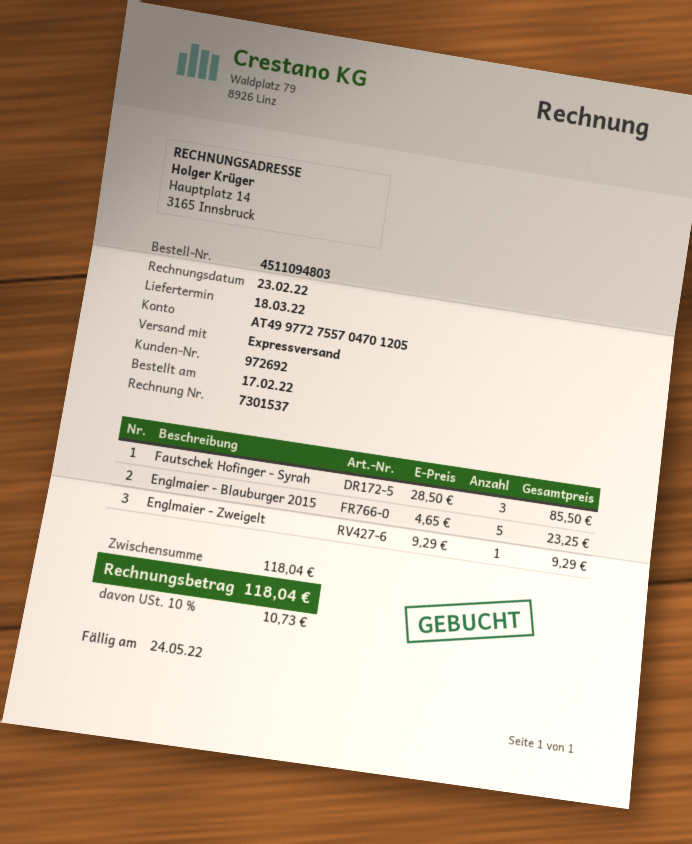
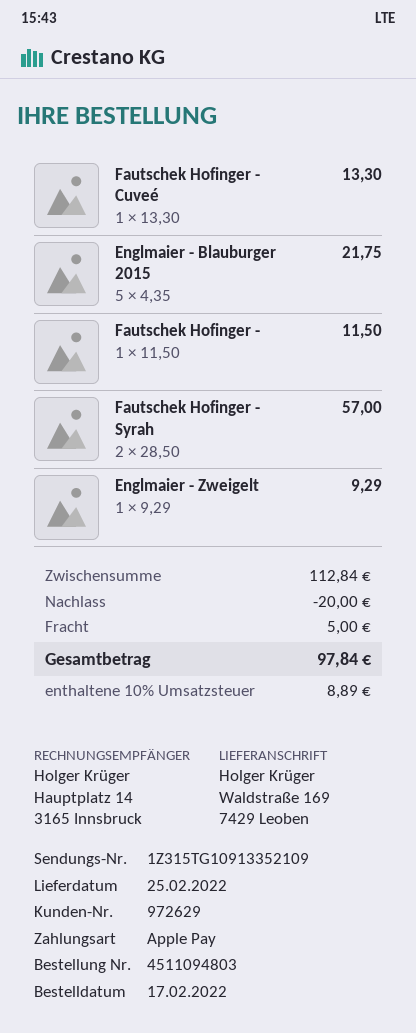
delivery date: 2022-03-18 -> 2022-02-25
customer number: 972692 -> 972629
Fautschek Hofinger - Syrah: 3 x 28.50 = 85.50 -> 2 x 28.50 = 57.00
Englmaier - Blauburger 2015: 5 x 4.65 = 23.25 -> 5 x 4.35 = 21.75
Fautschek Hofinger - Cuveé: none -> 1 x 13.30 = 13.30
Fautschek Hofinger -: none -> 1 x 11.50 = 11.50
subtotal: 118.04 -> 112.84
discount: none -> 20.00
shipping: none -> 5.00
tax: 10% = 10.73 -> 10% = 8.89
total: 118.04 -> 97.84

